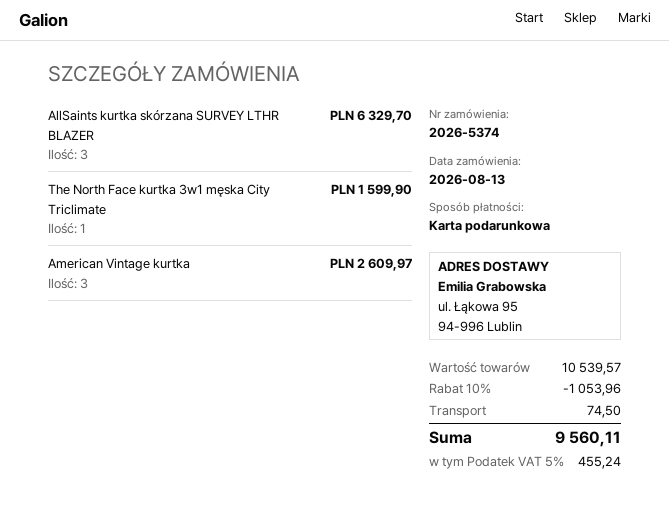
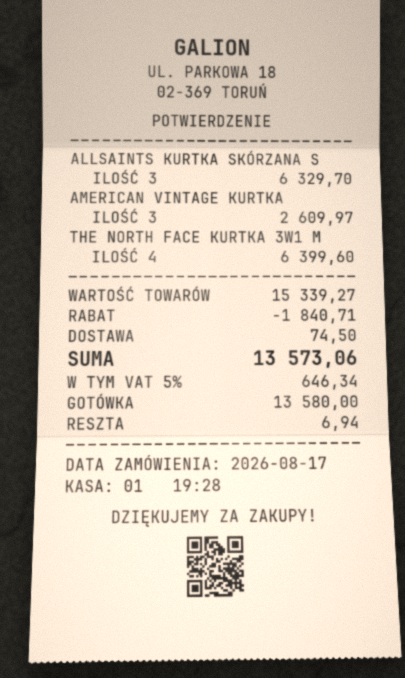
order date: 2026-08-13 -> 2026-08-17
payment method: gift card -> cash
The North Face kurtka 3w1 męska City Triclimate: 1 for 1599.90 -> 4 for 6399.60
subtotal: 10539.57 -> 15339.27
discount: 1053.96 -> 1840.71
tax: 5% = 455.24 -> 5% = 646.34
total: 9560.11 -> 13573.06

